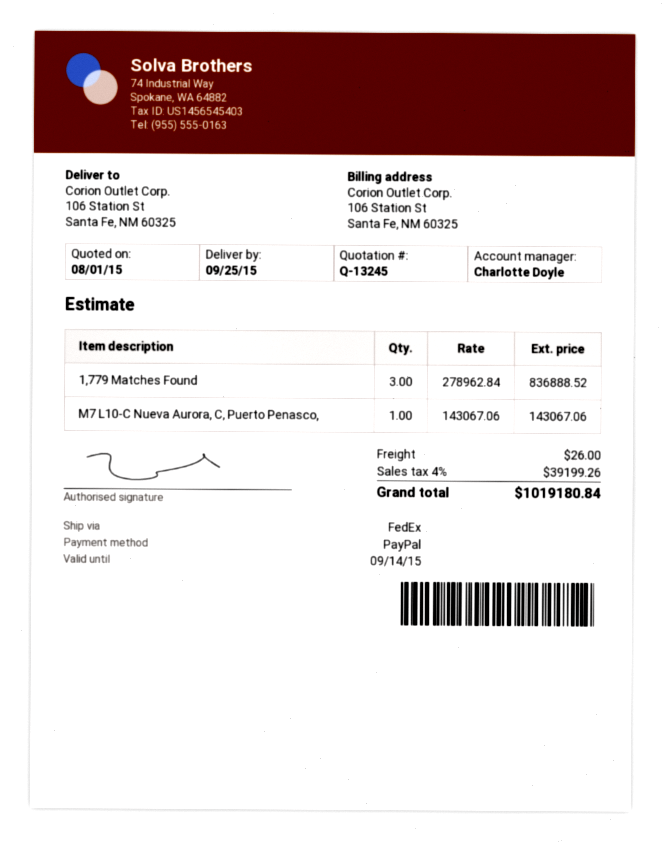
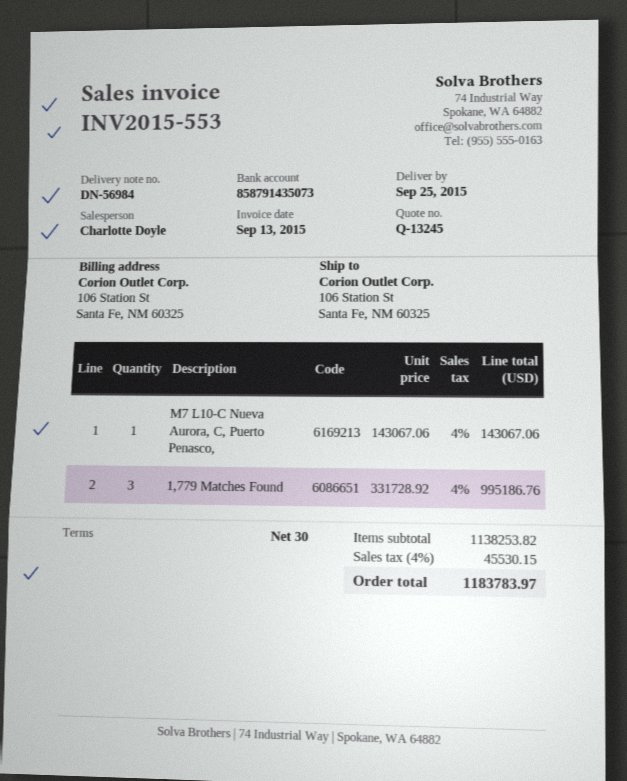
1,779 Matches Found: 3 x 278962.84 = 836888.52 -> 3 x 331728.92 = 995186.76
shipping: 26.00 -> none
tax: 4% = 39199.26 -> 4% = 45530.15
total: 1019180.84 -> 1183783.97

